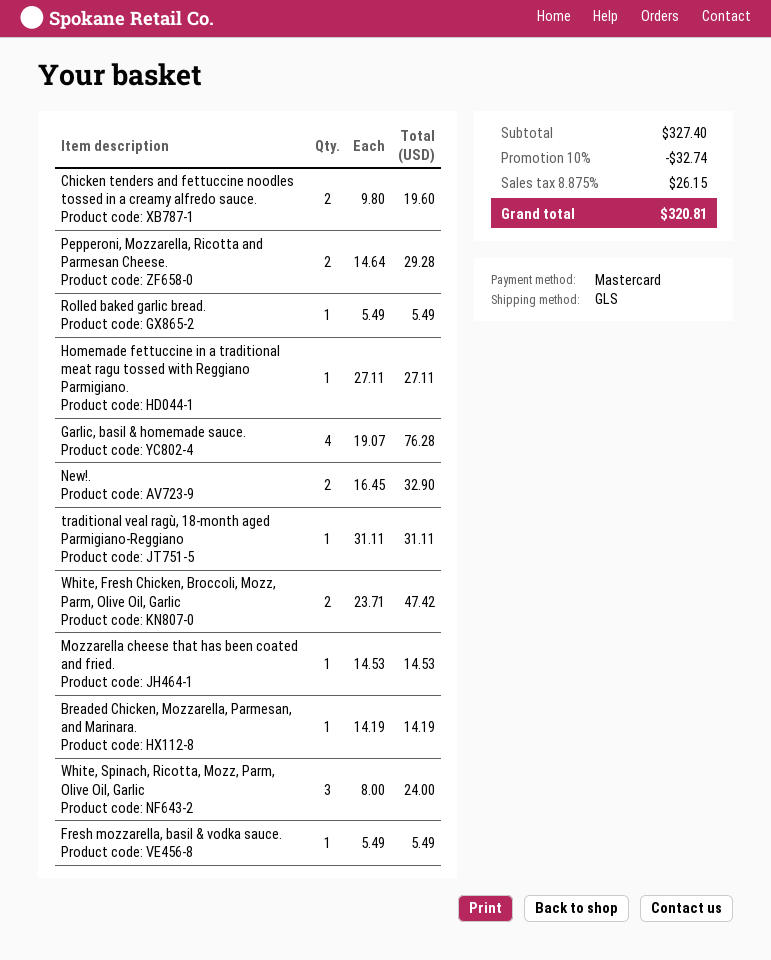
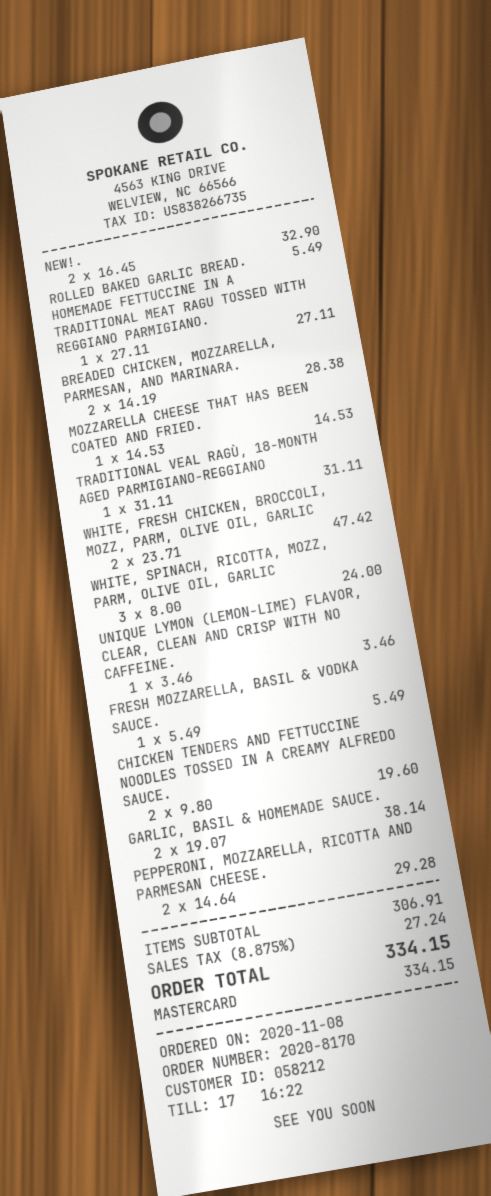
Garlic, basil & homemade sauce.: 4 x 19.07 = 76.28 -> 2 x 19.07 = 38.14
Breaded Chicken, Mozzarella, Parmesan, and Marinara.: 1 x 14.19 = 14.19 -> 2 x 14.19 = 28.38
UNIQUE LYMON (LEMON-LIME) FLAVOR, CLEAR, CLEAN AND CRISP WITH NO CAFFEINE.: none -> 1 x 3.46 = 3.46
subtotal: 327.40 -> 306.91
discount: 10% = 32.74 -> none
tax: 8.875% = 26.15 -> 8.875% = 27.24
total: 320.81 -> 334.15

